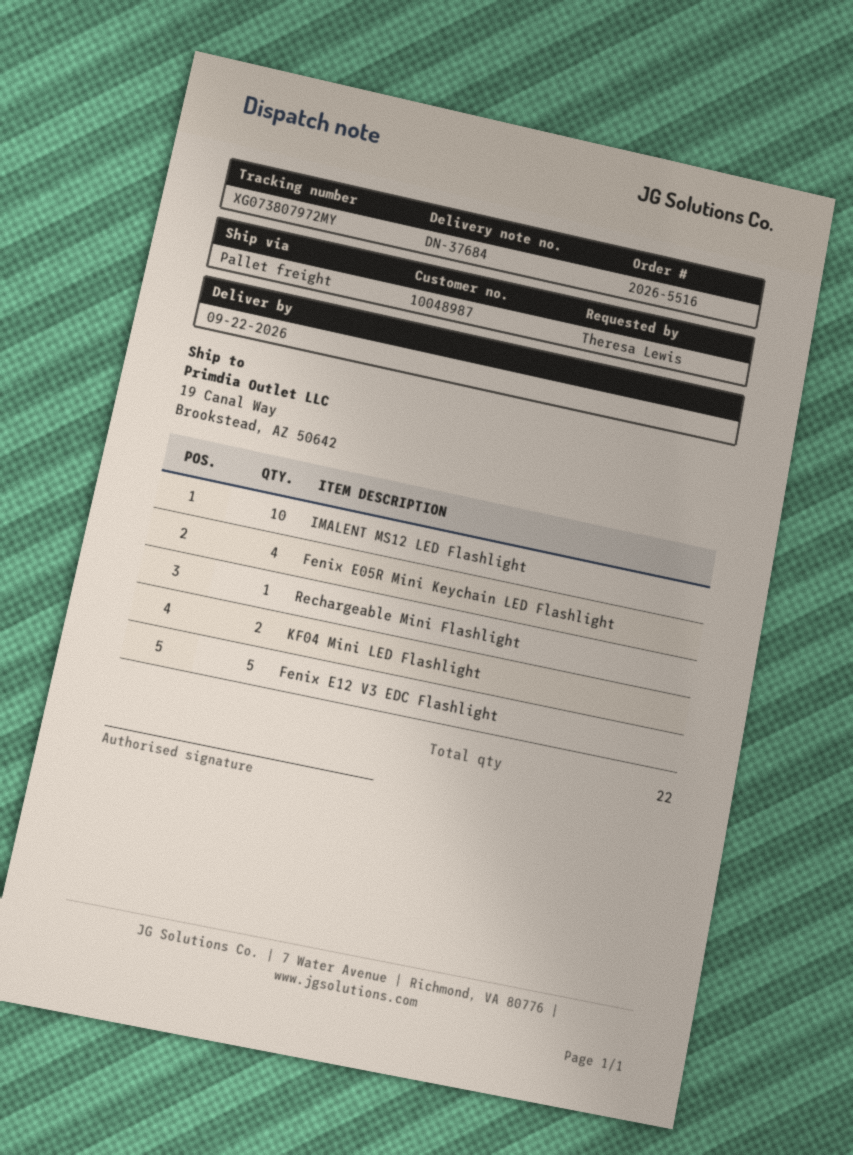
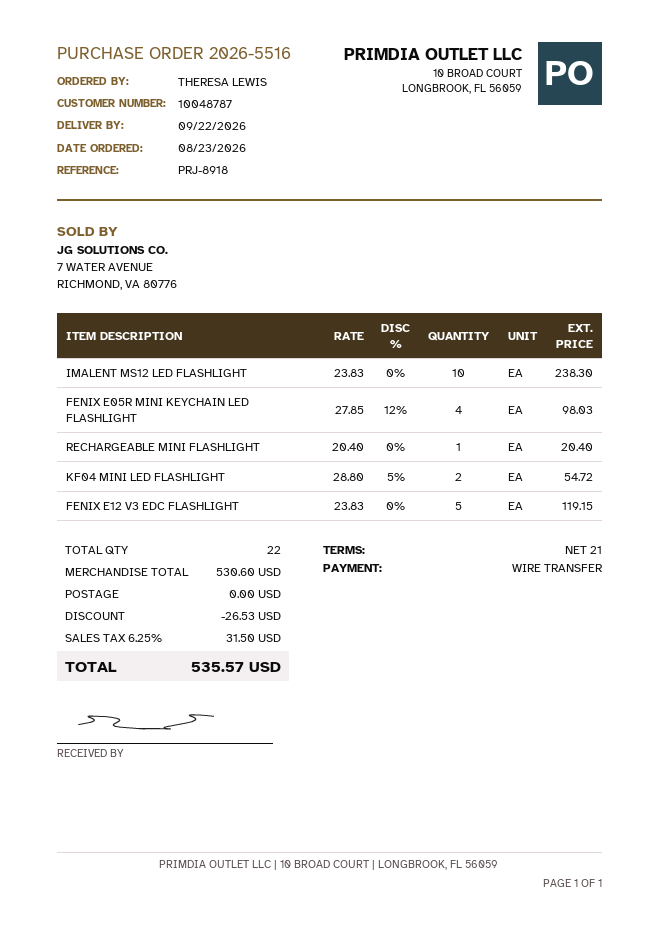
customer number: 10048987 -> 10048787

